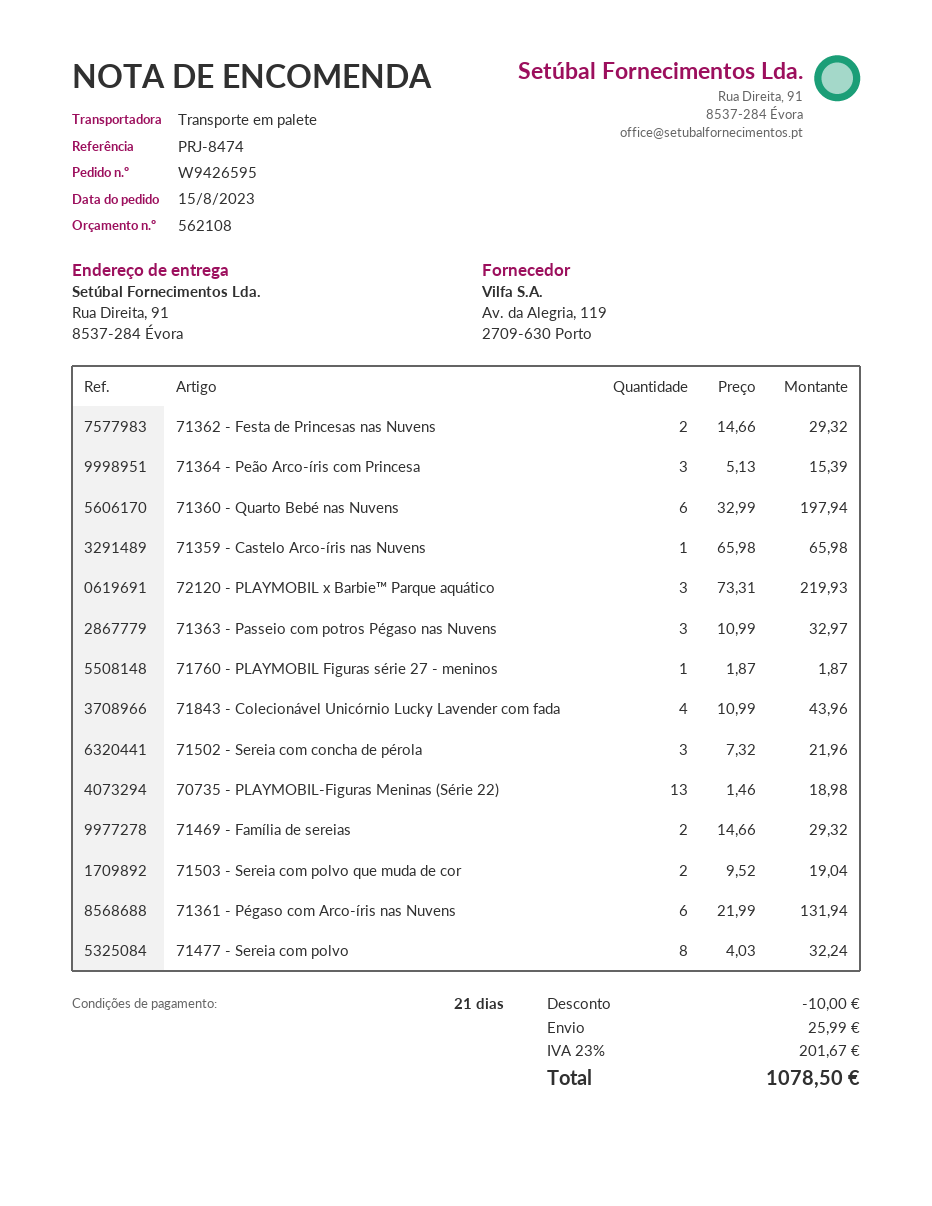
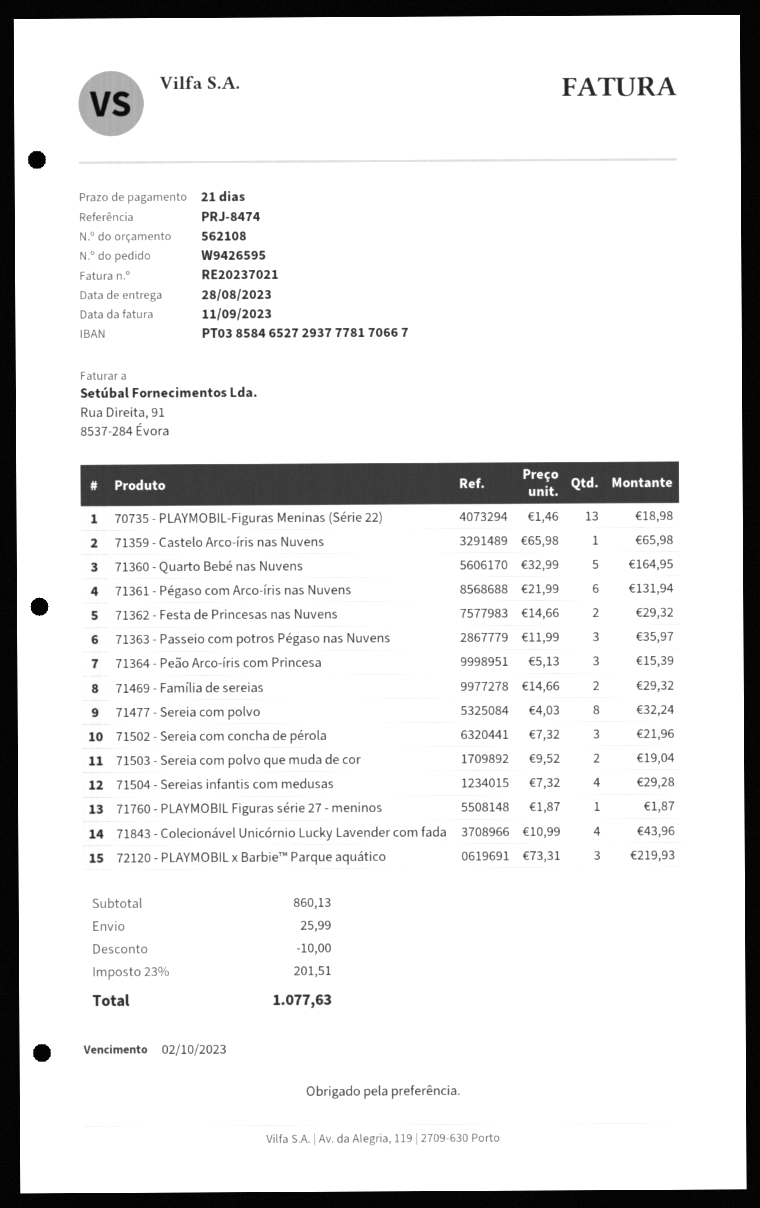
71360 - Quarto Bebé nas Nuvens: 6 x 32.99 = 197.94 -> 5 x 32.99 = 164.95
71363 - Passeio com potros Pégaso nas Nuvens: 3 x 10.99 = 32.97 -> 3 x 11.99 = 35.97
71504 - Sereias infantis com medusas: none -> 4 x 7.32 = 29.28
tax: 23% = 201.67 -> 23% = 201.51
total: 1078.50 -> 1077.63

